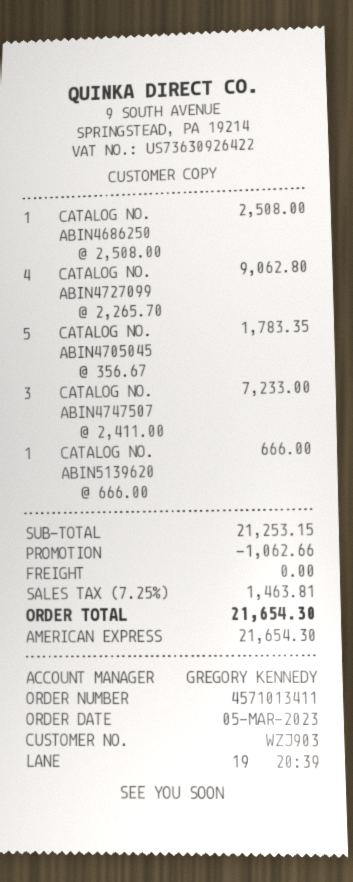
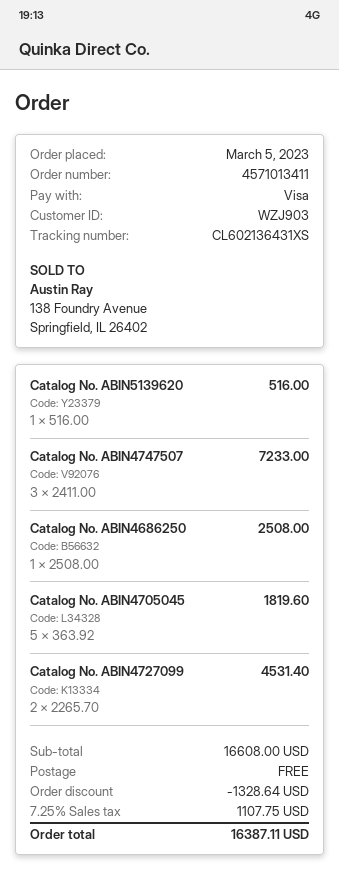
payment method: American Express -> Visa
CATALOG NO. ABIN4727099: 4 x 2265.70 = 9062.80 -> 2 x 2265.70 = 4531.40
CATALOG NO. ABIN4705045: 5 x 356.67 = 1783.35 -> 5 x 363.92 = 1819.60
CATALOG NO. ABIN5139620: 1 x 666.00 = 666.00 -> 1 x 516.00 = 516.00
subtotal: 21253.15 -> 16608.00
discount: 1062.66 -> 1328.64
tax: 7.25% = 1463.81 -> 7.25% = 1107.75
total: 21654.30 -> 16387.11

